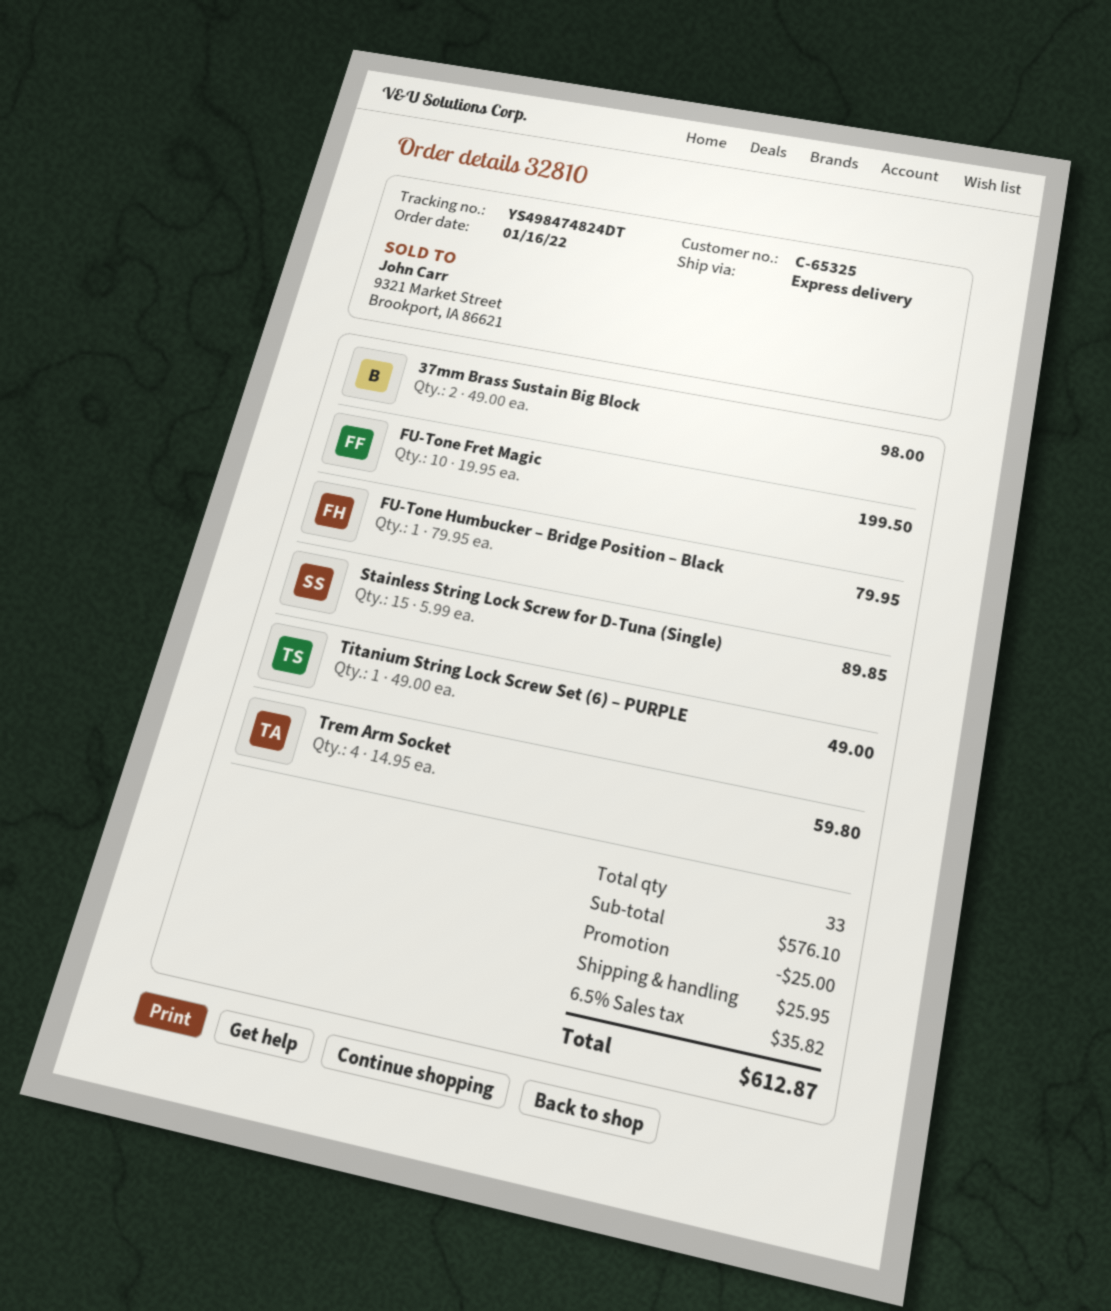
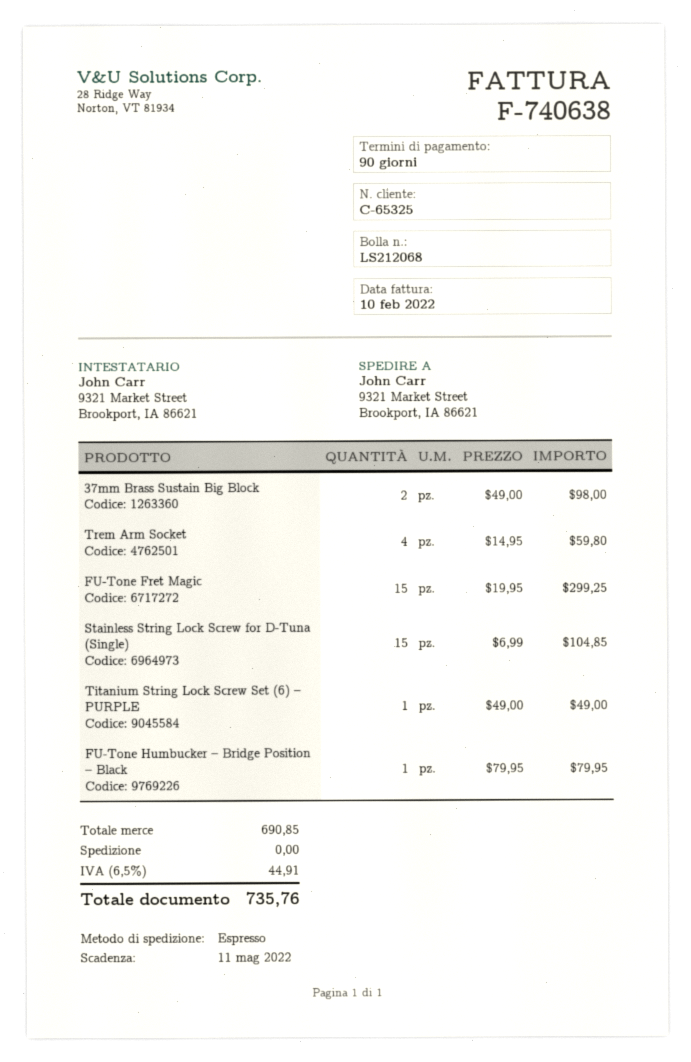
FU-Tone Fret Magic: 10 x 19.95 = 199.50 -> 15 x 19.95 = 299.25
Stainless String Lock Screw for D-Tuna (Single): 15 x 5.99 = 89.85 -> 15 x 6.99 = 104.85
subtotal: 576.10 -> 690.85
discount: 25.00 -> none
shipping: 25.95 -> 0.00
tax: 6.5% = 35.82 -> 6.5% = 44.91
total: 612.87 -> 735.76

